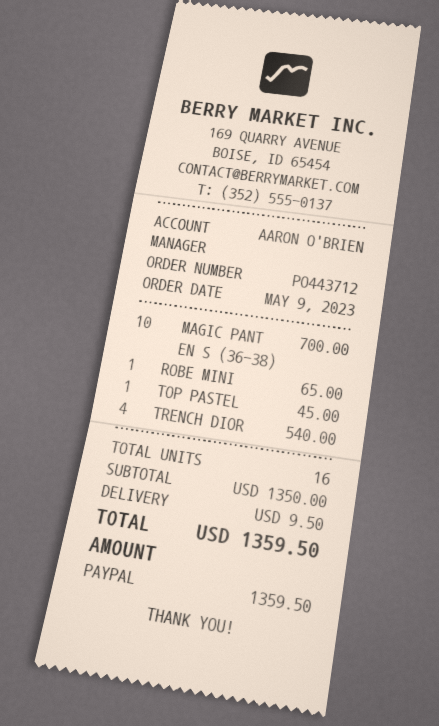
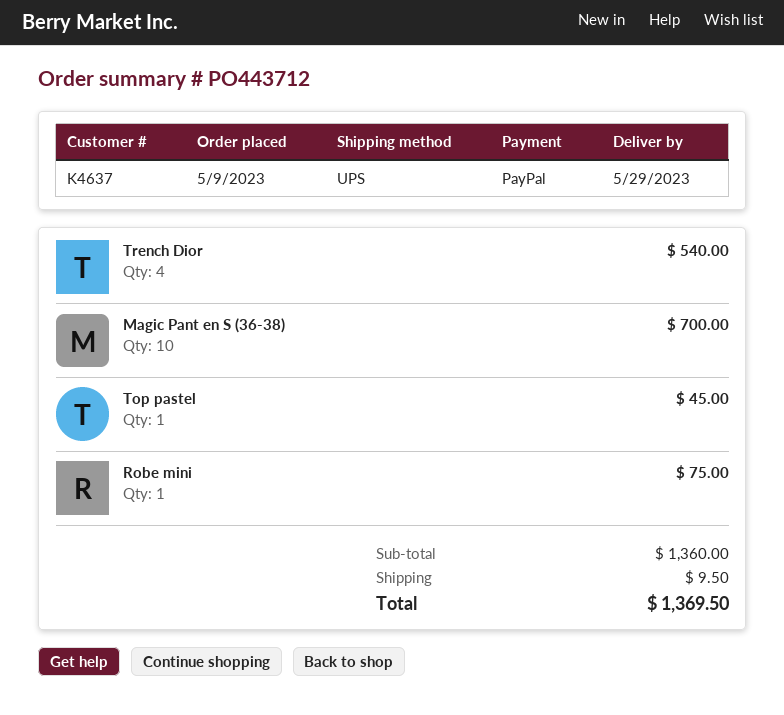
ROBE MINI: 1 for 65.00 -> 1 for 75.00
subtotal: 1350.00 -> 1360.00
total: 1359.50 -> 1369.50

